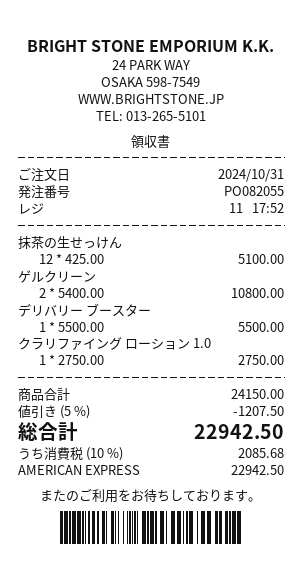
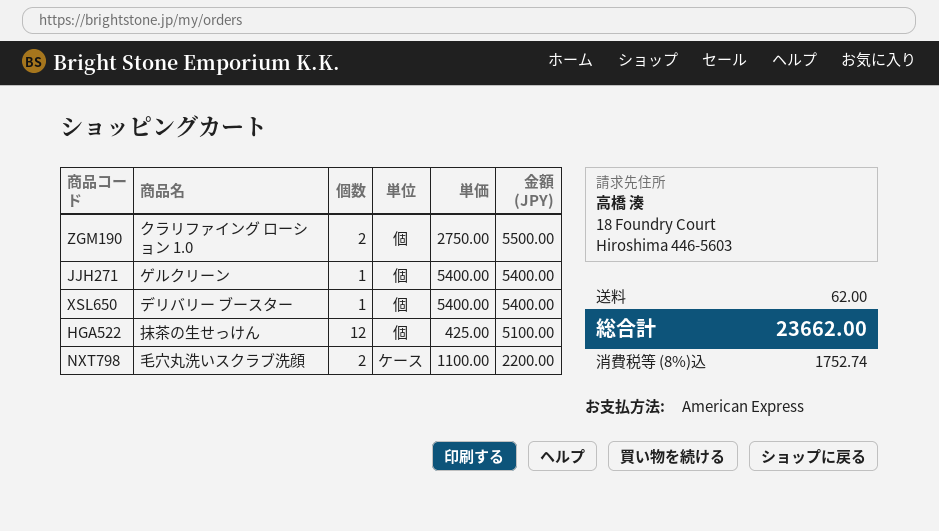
ゲルクリーン: 2 x 5400.00 = 10800.00 -> 1 x 5400.00 = 5400.00
デリバリー ブースター: 1 x 5500.00 = 5500.00 -> 1 x 5400.00 = 5400.00
クラリファイング ローション 1.0: 1 x 2750.00 = 2750.00 -> 2 x 2750.00 = 5500.00
毛穴丸洗いスクラブ洗顔: none -> 2 x 1100.00 = 2200.00
discount: 5% = 1207.50 -> none
shipping: none -> 62.00
tax: 10% = 2085.68 -> 8% = 1752.74
total: 22942.50 -> 23662.00

